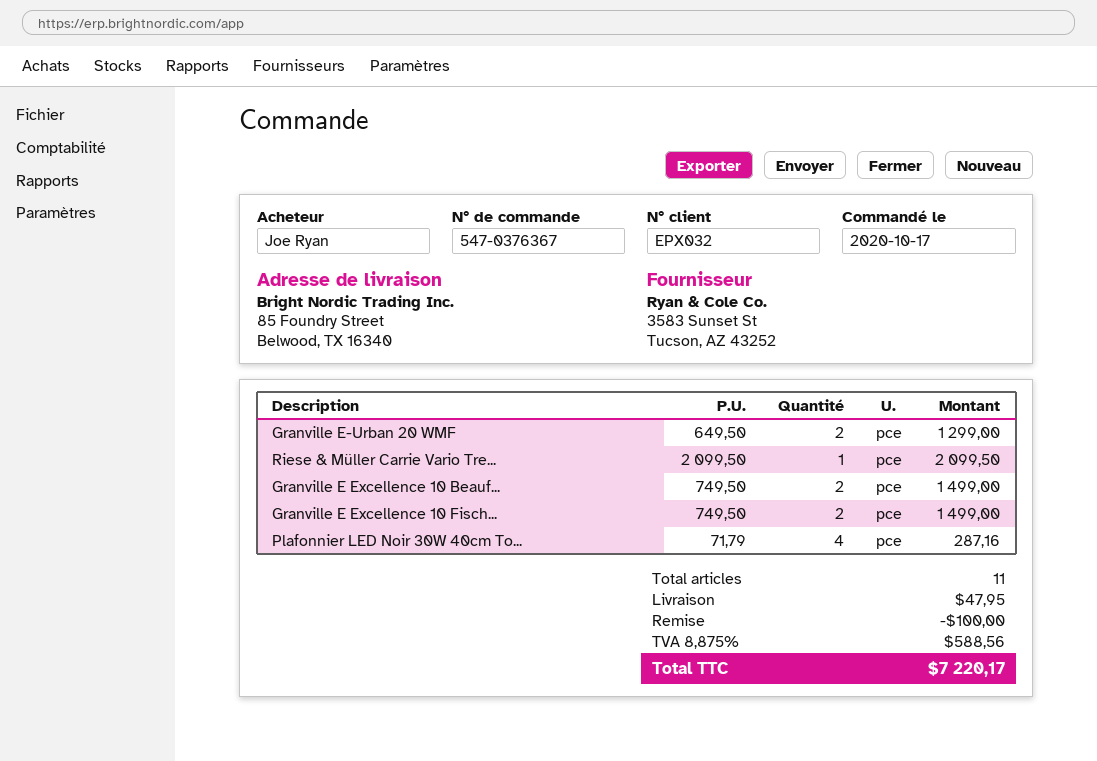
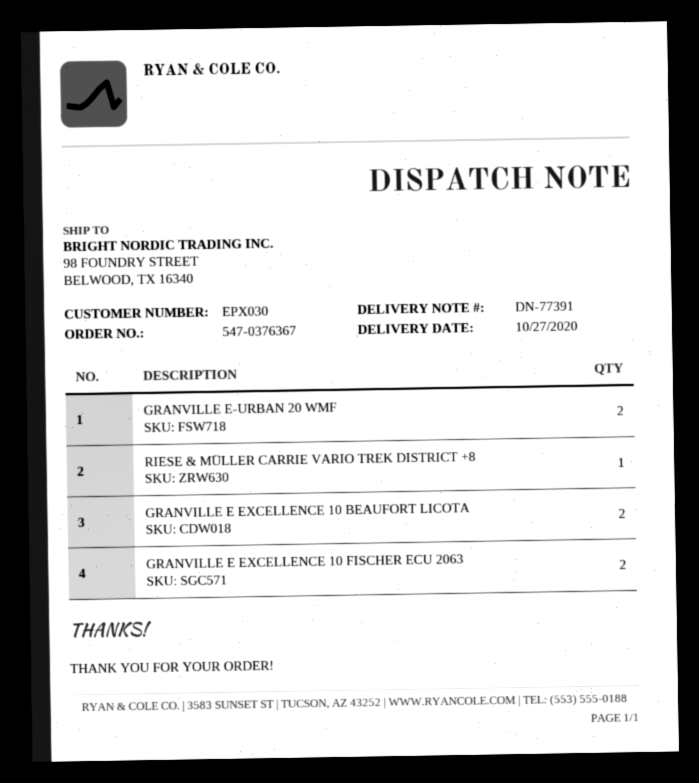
customer number: EPX032 -> EPX030
ship to: 85 Foundry Street, Belwood, TX 16340 -> 98 FOUNDRY STREET, BELWOOD, TX 16340
Plafonnier LED Noir 30W 40cm To...: 4 -> none

